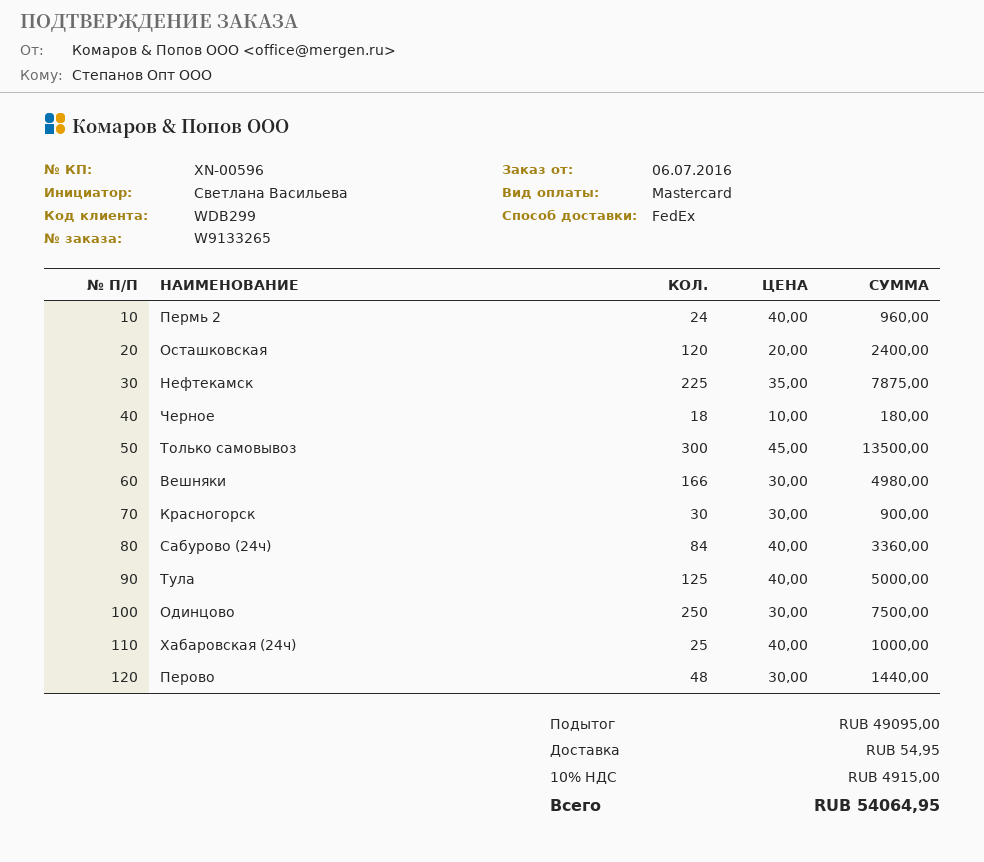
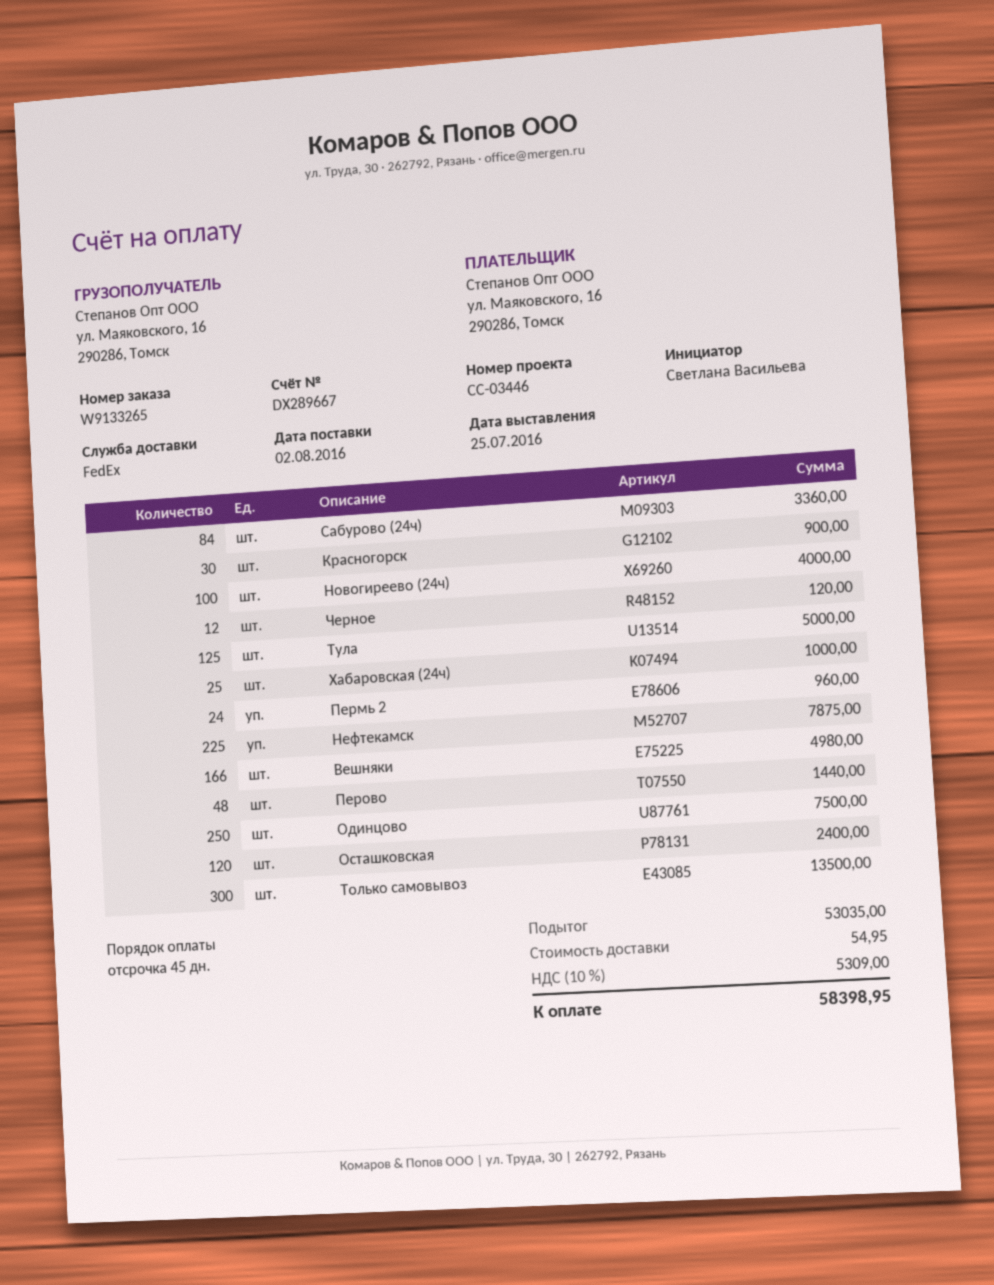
Черное: 18 for 180.00 -> 12 for 120.00
Новогиреево (24ч): none -> 100 for 4000.00
subtotal: 49095.00 -> 53035.00
tax: 10% = 4915.00 -> 10% = 5309.00
total: 54064.95 -> 58398.95

